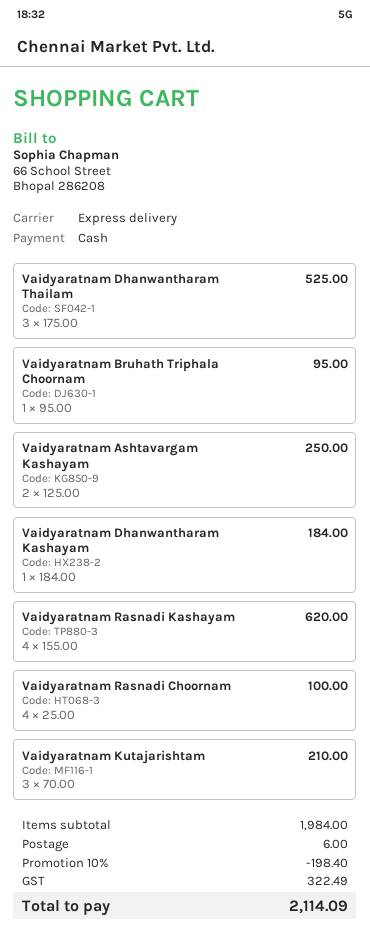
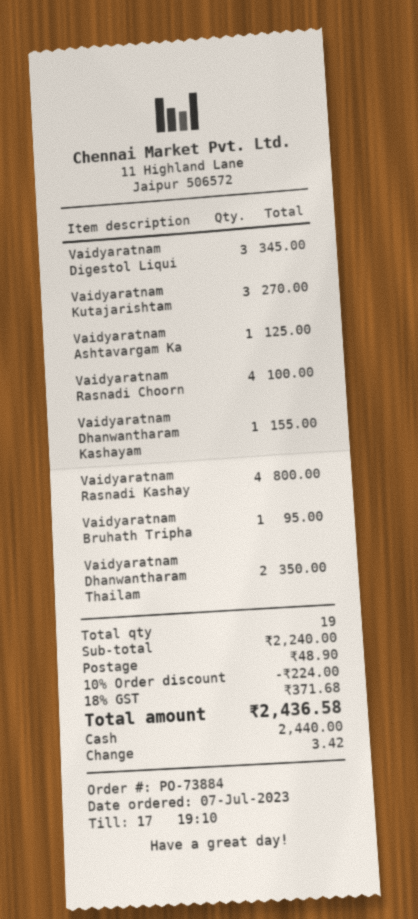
Vaidyaratnam Dhanwantharam Thailam: 3 for 525.00 -> 2 for 350.00
Vaidyaratnam Ashtavargam Kashayam: 2 for 250.00 -> 1 for 125.00
Vaidyaratnam Dhanwantharam Kashayam: 1 for 184.00 -> 1 for 155.00
Vaidyaratnam Rasnadi Kashayam: 4 for 620.00 -> 4 for 800.00
Vaidyaratnam Kutajarishtam: 3 for 210.00 -> 3 for 270.00
Vaidyaratnam Digestol Liqui: none -> 3 for 345.00
subtotal: 1984.00 -> 2240.00
discount: 10% = 198.40 -> 10% = 224.00
shipping: 6.00 -> 48.90
tax: 322.49 -> 371.68
total: 2114.09 -> 2436.58

